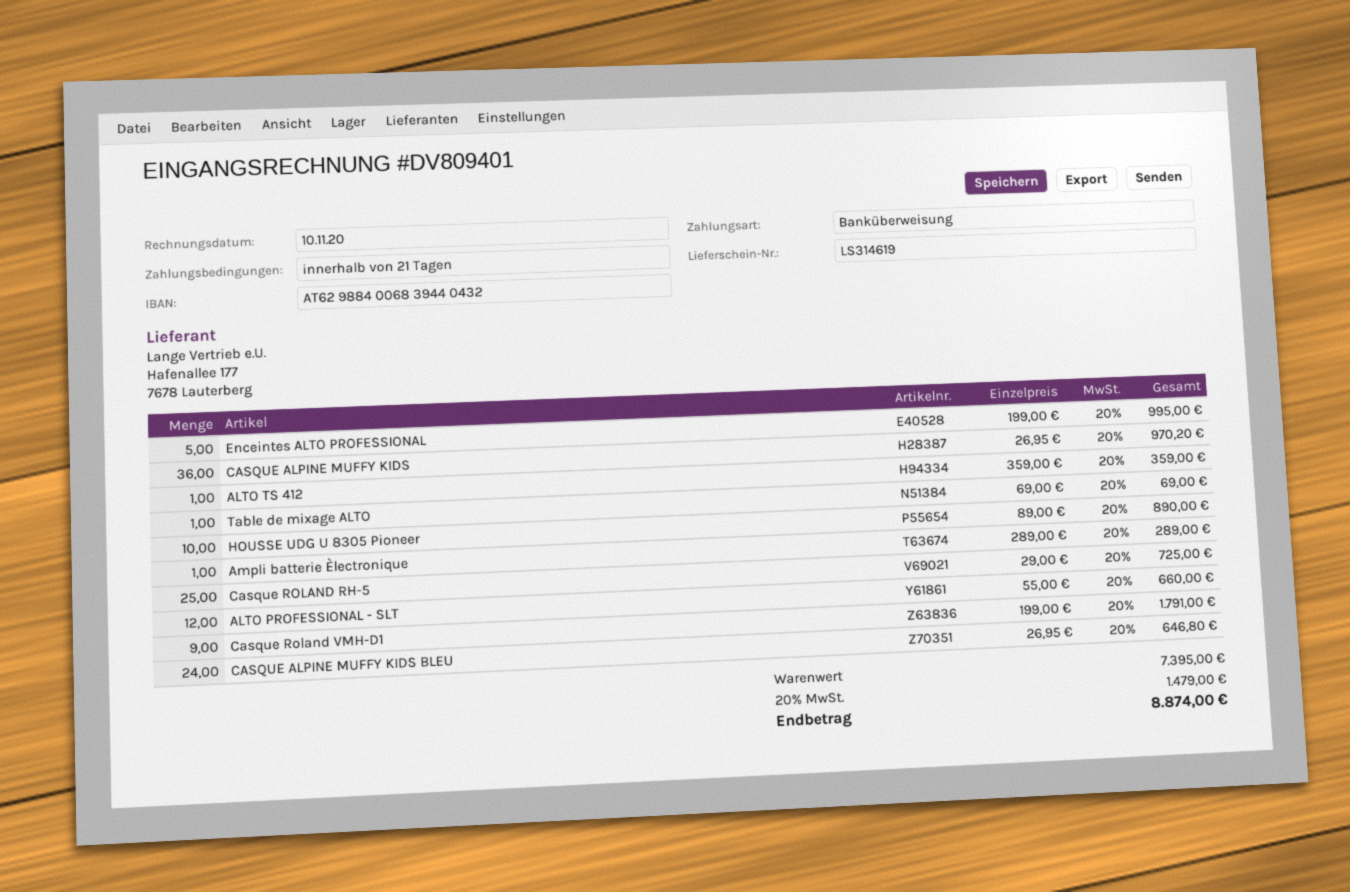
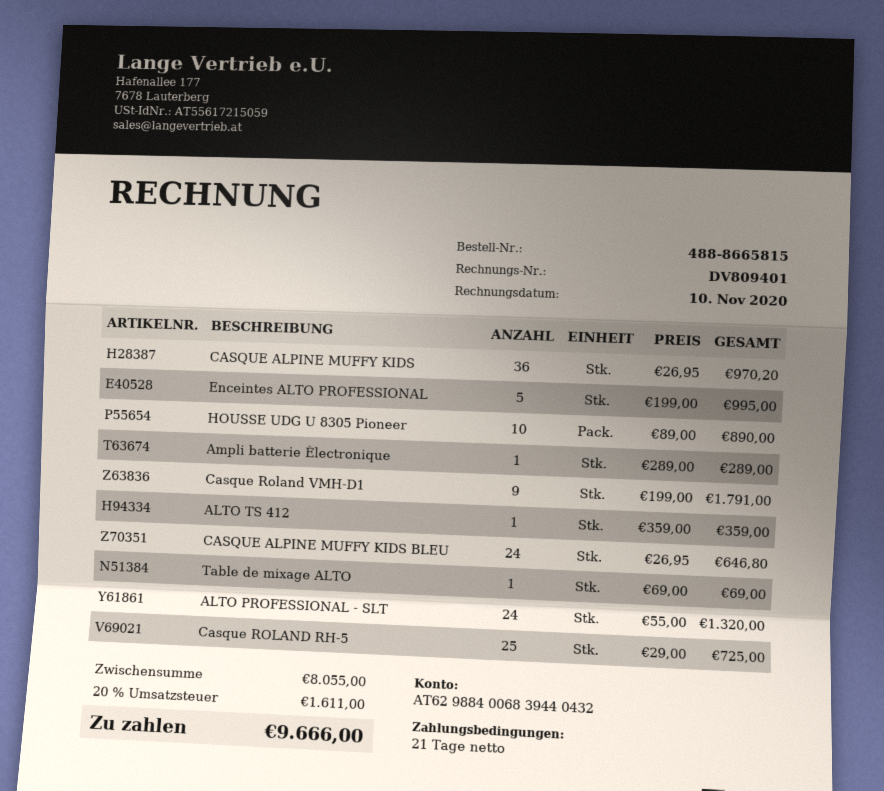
ALTO PROFESSIONAL - SLT: 12 x 55.00 = 660.00 -> 24 x 55.00 = 1320.00
subtotal: 7395.00 -> 8055.00
tax: 20% = 1479.00 -> 20% = 1611.00
total: 8874.00 -> 9666.00

